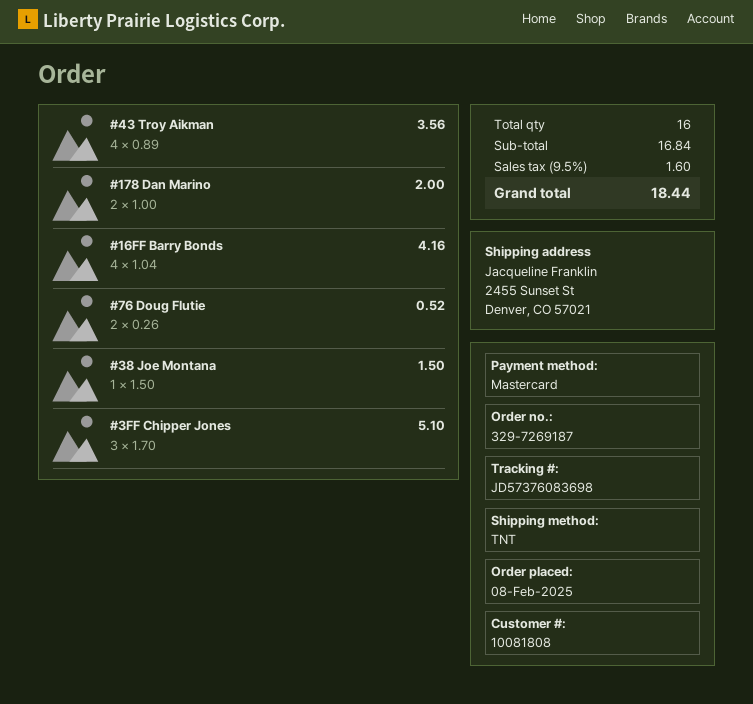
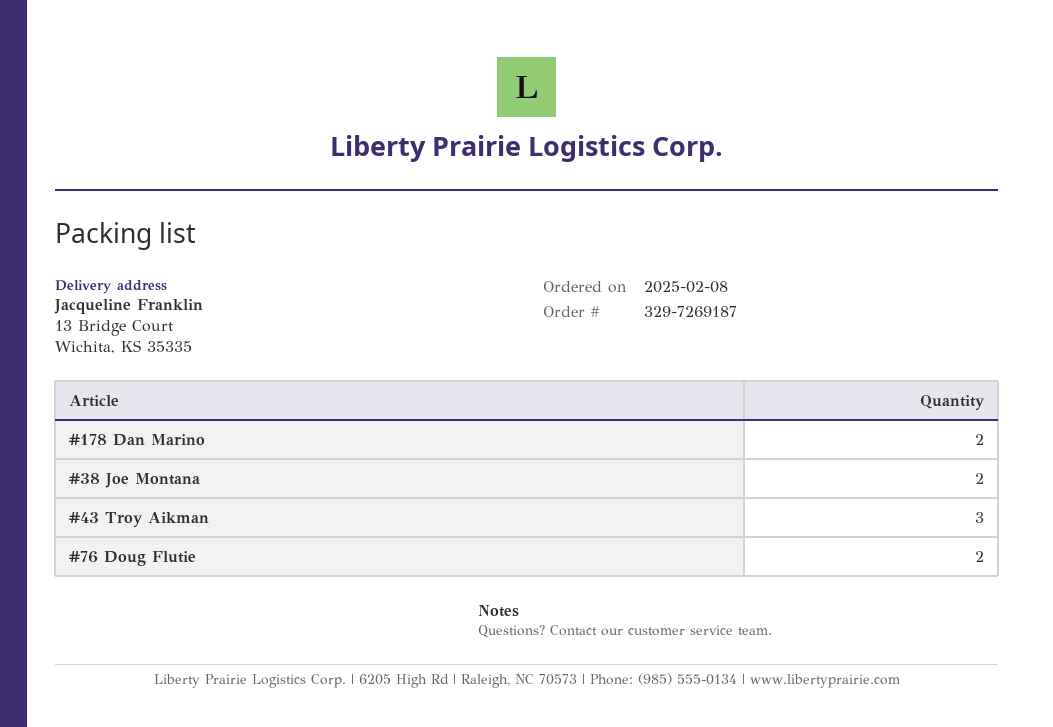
ship to: 2455 Sunset St, Denver, CO 57021 -> 13 Bridge Court, Wichita, KS 35335
#43 Troy Aikman: 4 -> 3
#16FF Barry Bonds: 4 -> none
#38 Joe Montana: 1 -> 2
#3FF Chipper Jones: 3 -> none

